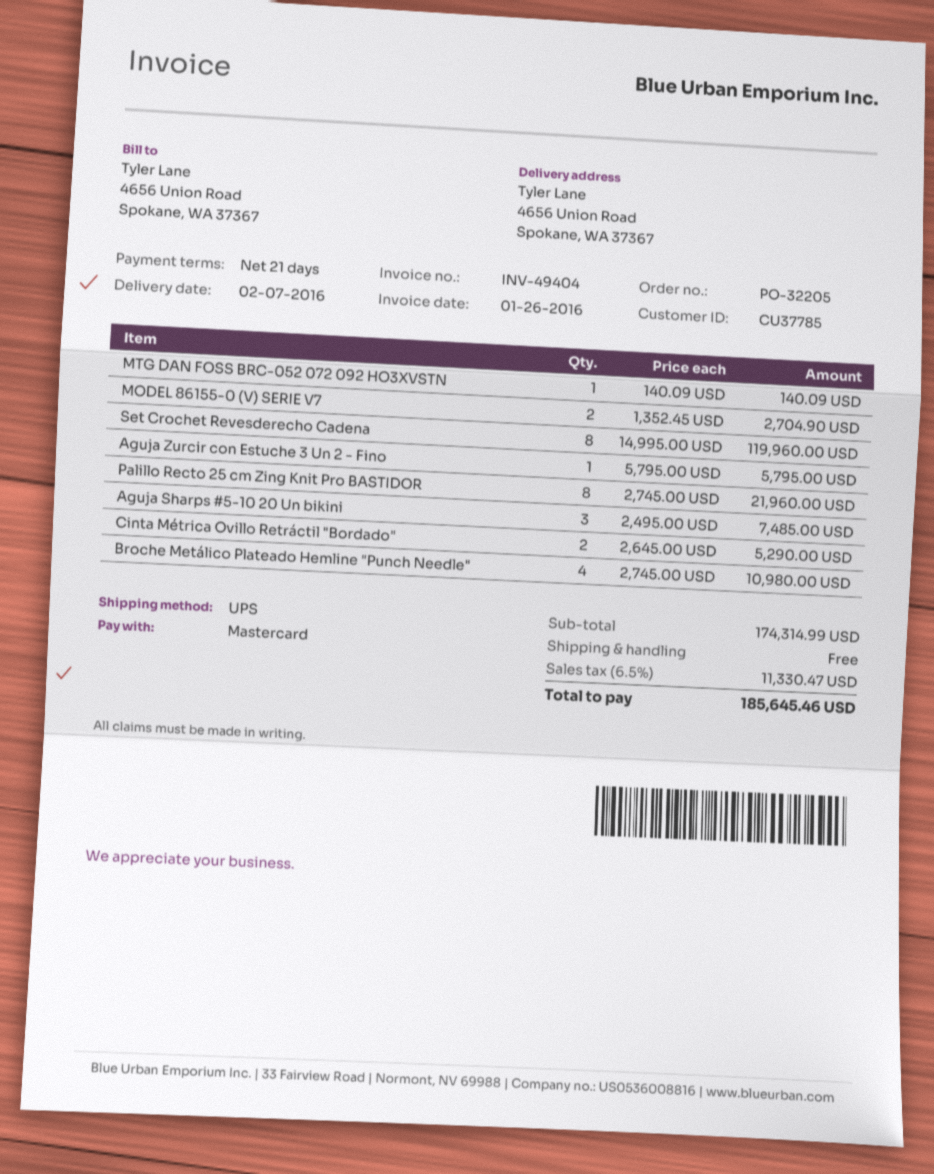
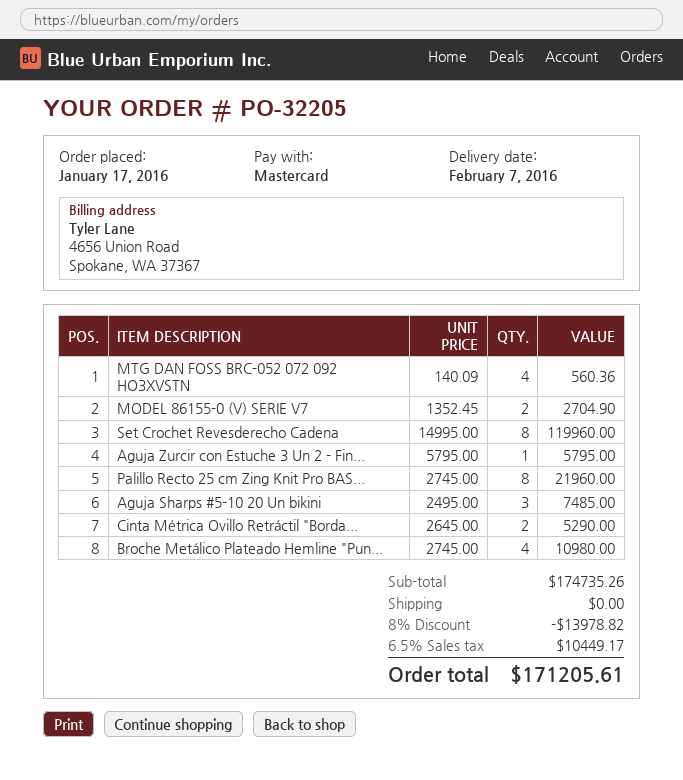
MTG DAN FOSS BRC-052 072 092 HO3XVSTN: 1 x 140.09 = 140.09 -> 4 x 140.09 = 560.36
subtotal: 174314.99 -> 174735.26
discount: none -> 8% = 13978.82
tax: 6.5% = 11330.47 -> 6.5% = 10449.17
total: 185645.46 -> 171205.61

